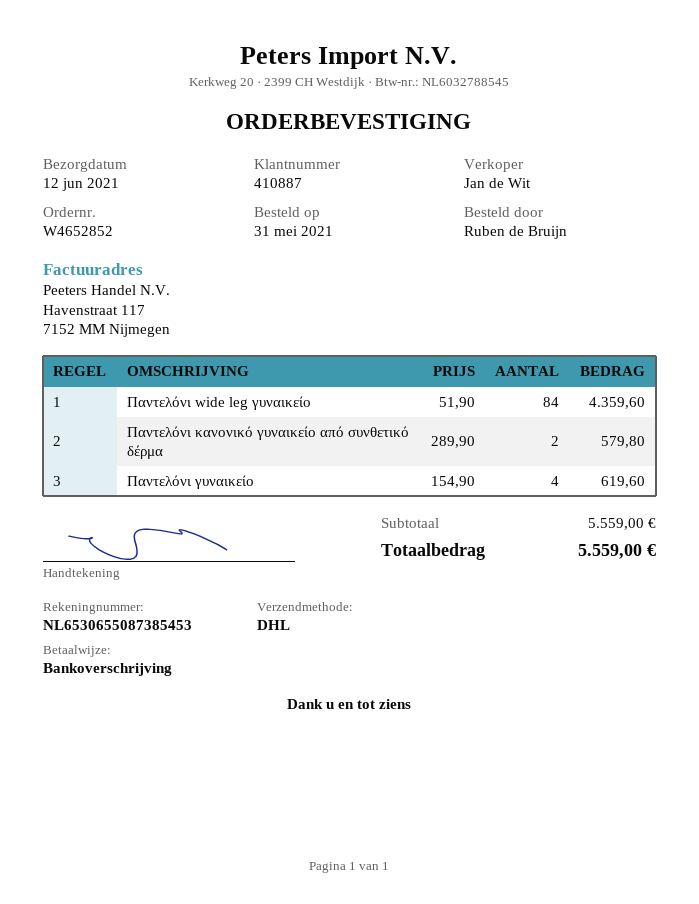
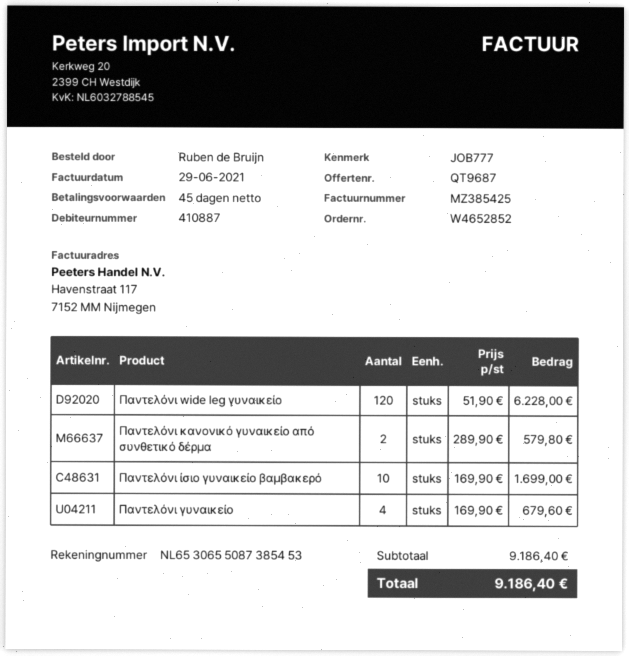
Παντελόνι wide leg γυναικείο: 84 x 51.90 = 4359.60 -> 120 x 51.90 = 6228.00
Παντελόνι γυναικείο: 4 x 154.90 = 619.60 -> 4 x 169.90 = 679.60
Παντελόνι ίσιο γυναικείο βαμβακερό: none -> 10 x 169.90 = 1699.00
subtotal: 5559.00 -> 9186.40
total: 5559.00 -> 9186.40

